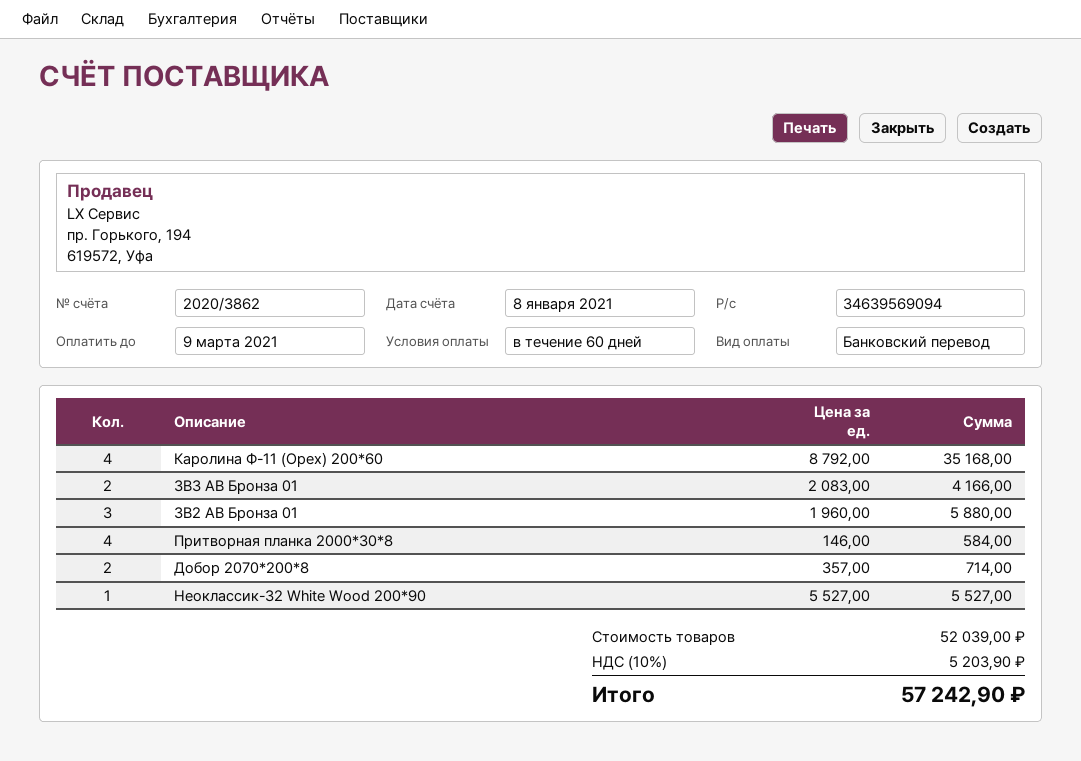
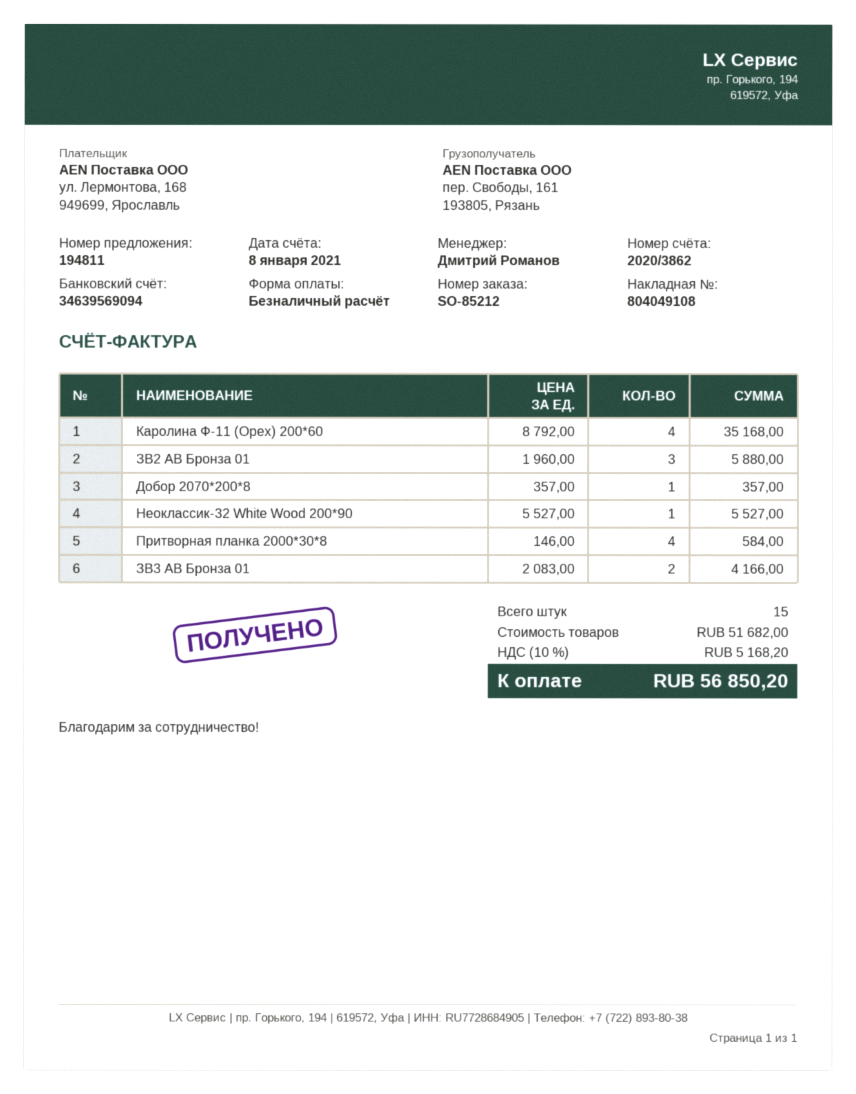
Добор 2070*200*8: 2 x 357.00 = 714.00 -> 1 x 357.00 = 357.00
subtotal: 52039.00 -> 51682.00
tax: 10% = 5203.90 -> 10% = 5168.20
total: 57242.90 -> 56850.20

